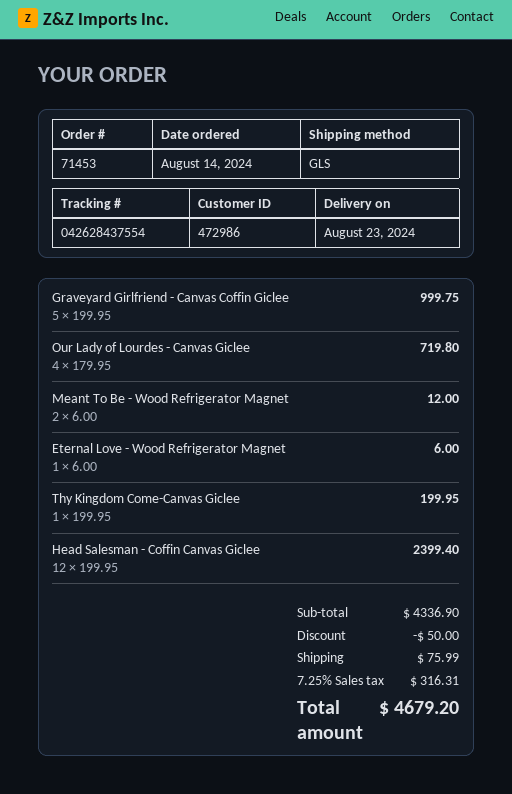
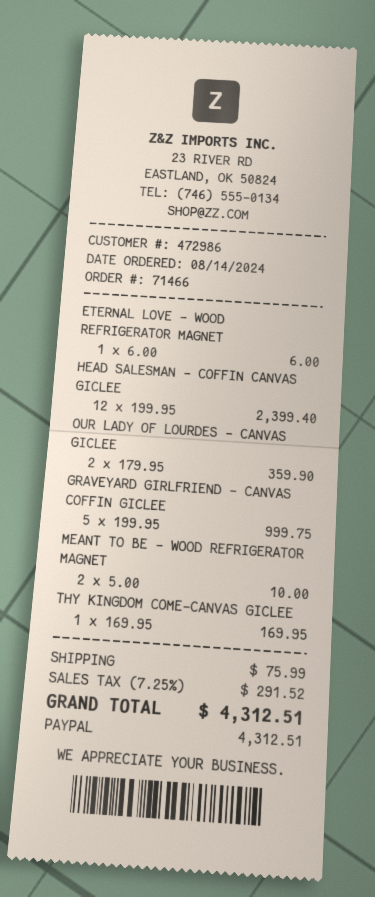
order number: 71453 -> 71466
Our Lady of Lourdes - Canvas Giclee: 4 x 179.95 = 719.80 -> 2 x 179.95 = 359.90
Meant To Be - Wood Refrigerator Magnet: 2 x 6.00 = 12.00 -> 2 x 5.00 = 10.00
Thy Kingdom Come-Canvas Giclee: 1 x 199.95 = 199.95 -> 1 x 169.95 = 169.95
discount: 50.00 -> none
tax: 7.25% = 316.31 -> 7.25% = 291.52
total: 4679.20 -> 4312.51

